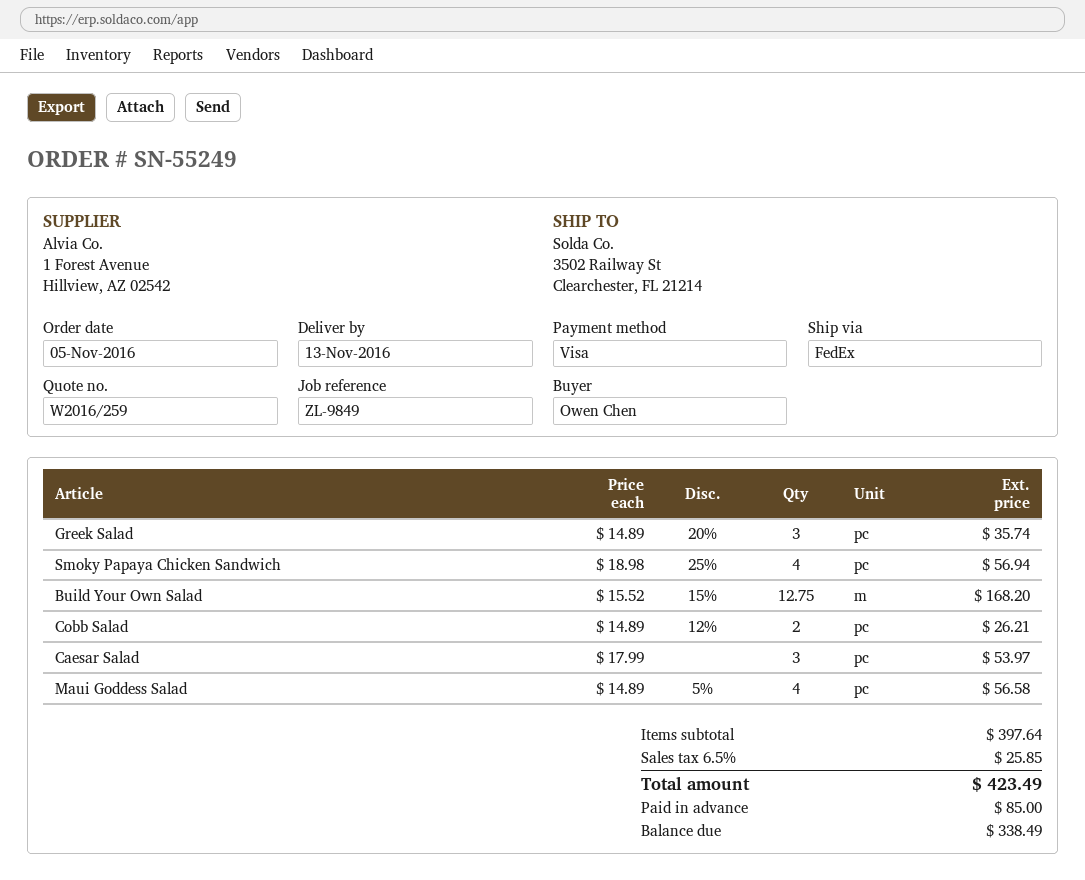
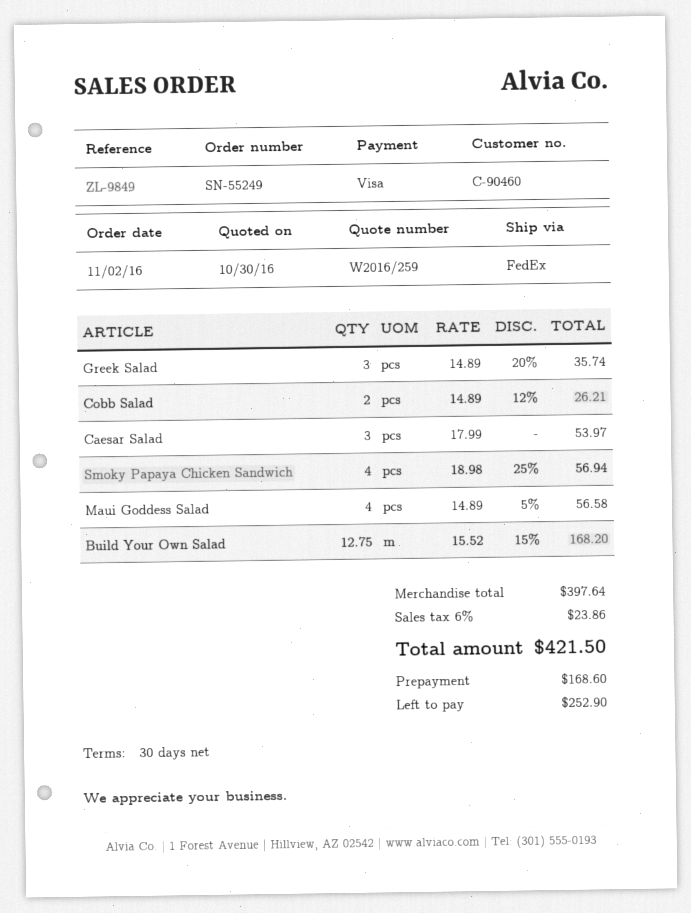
order date: 2016-11-05 -> 2016-11-02
tax: 6.5% = 25.85 -> 6% = 23.86
total: 423.49 -> 421.50
deposit: 85.00 -> 168.60
balance: 338.49 -> 252.90

